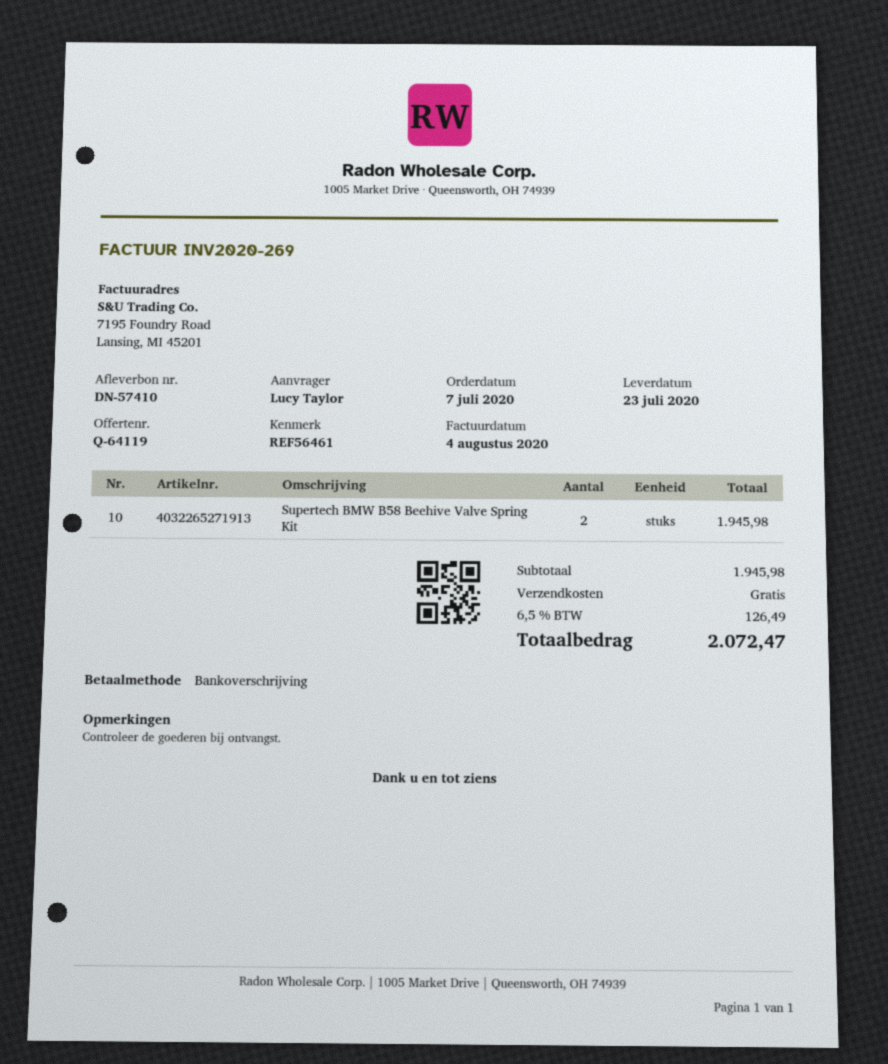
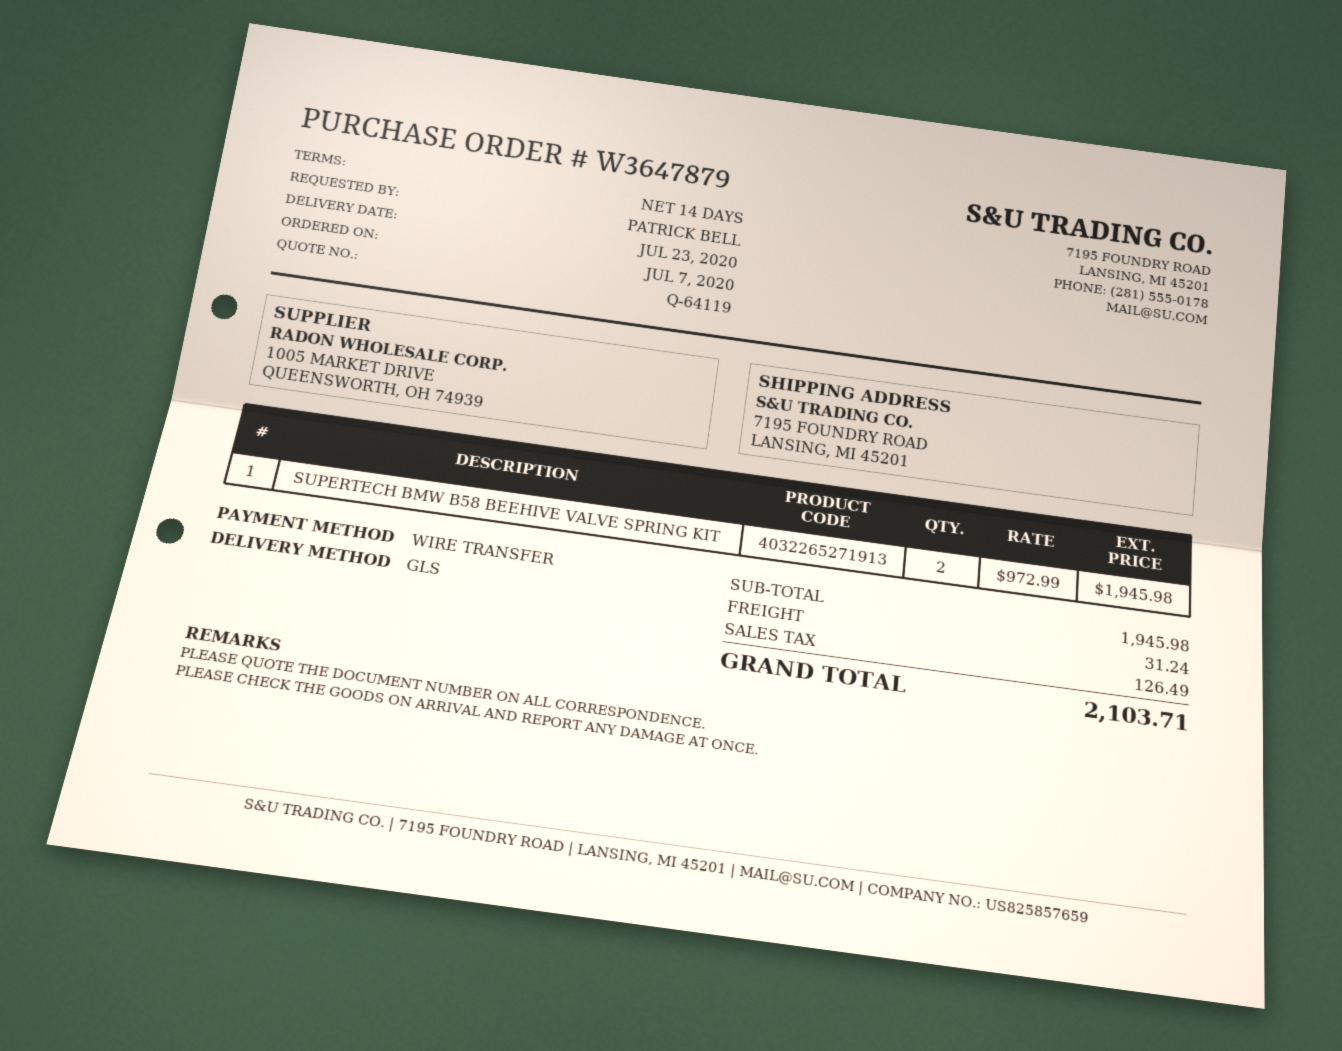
ordered by: Lucy Taylor -> PATRICK BELL
shipping: 0.00 -> 31.24
total: 2072.47 -> 2103.71

